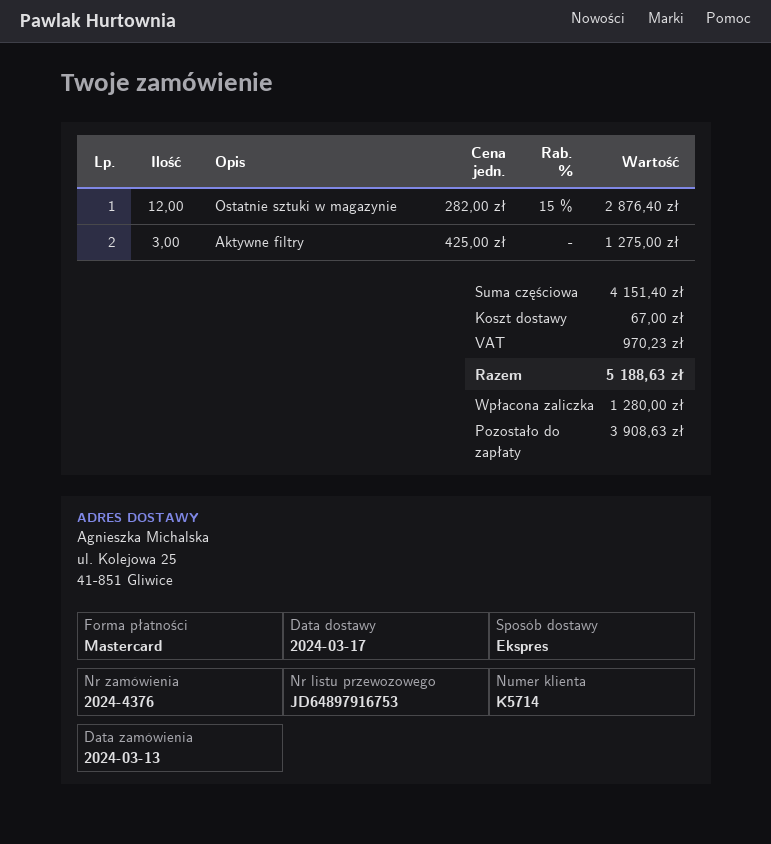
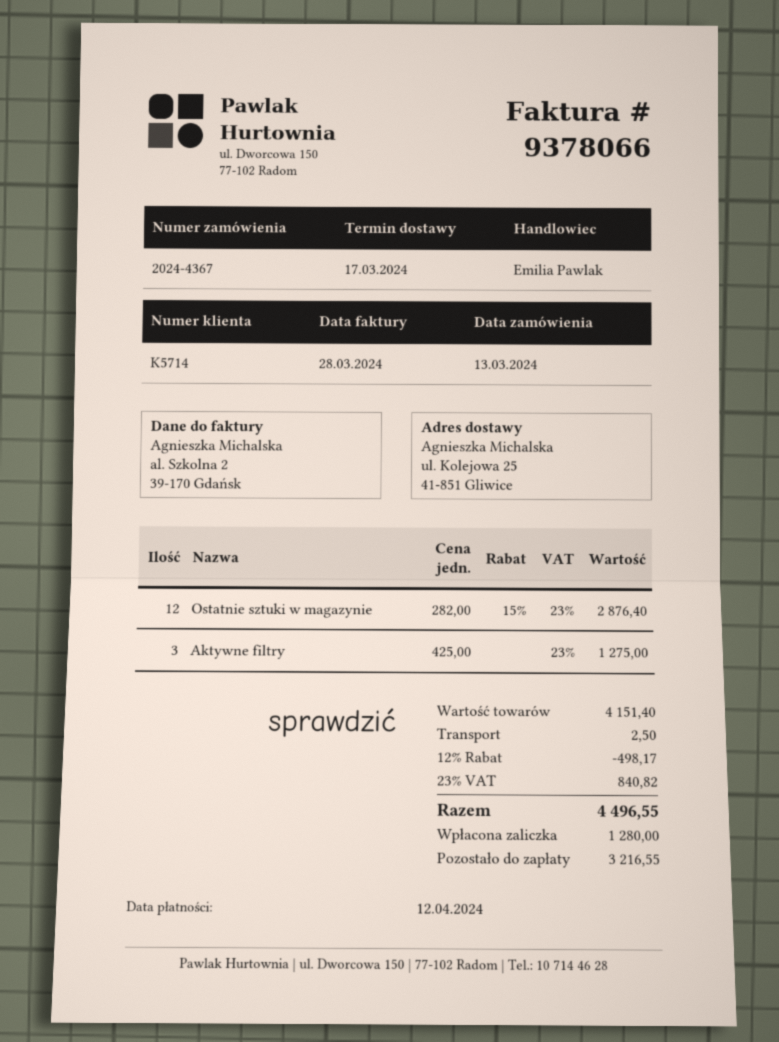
order number: 2024-4376 -> 2024-4367
discount: none -> 12% = 498.17
shipping: 67.00 -> 2.50
tax: 970.23 -> 840.82
total: 5188.63 -> 4496.55
balance: 3908.63 -> 3216.55

